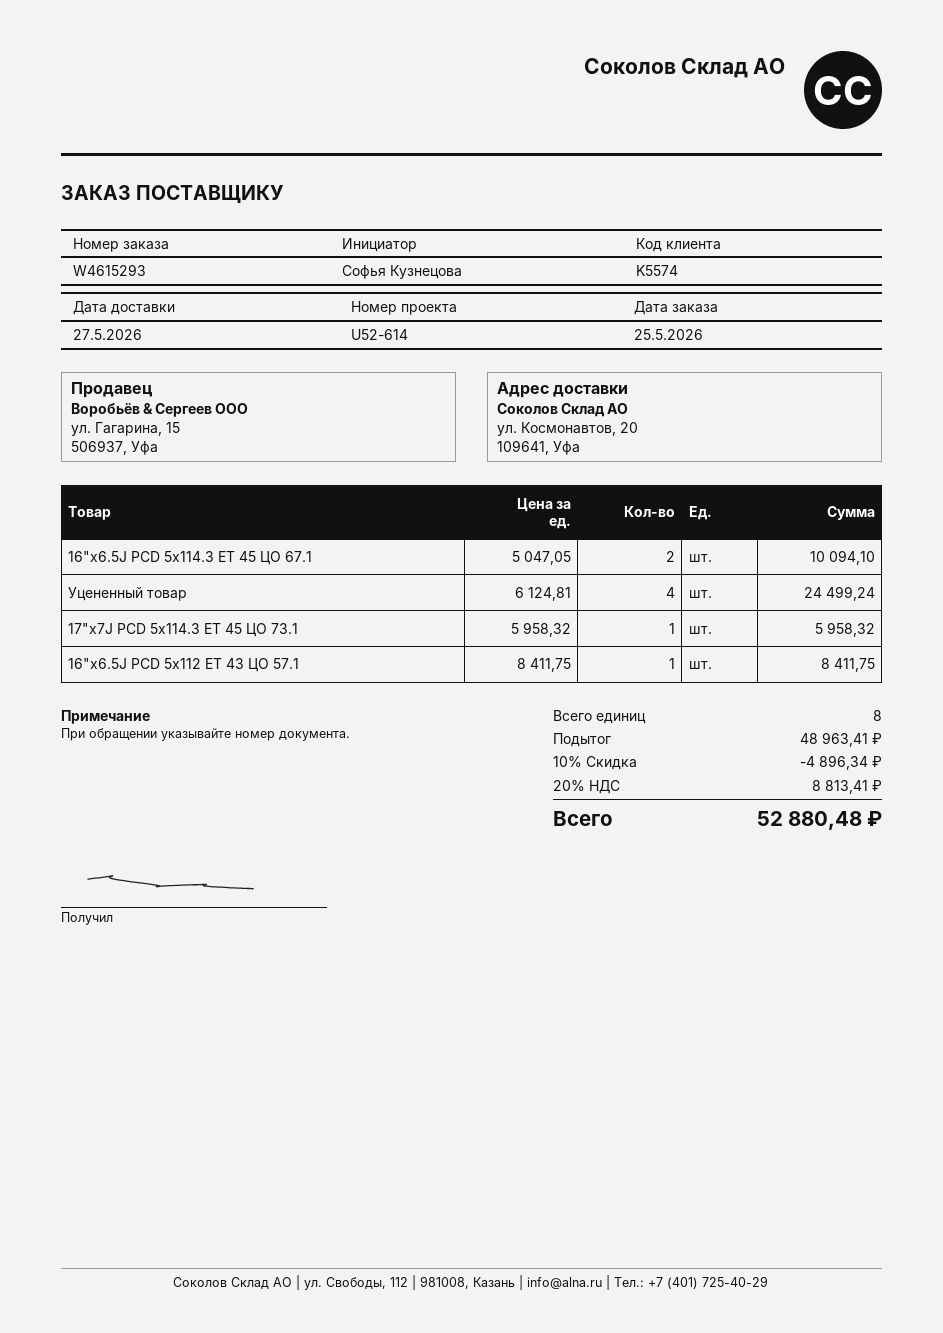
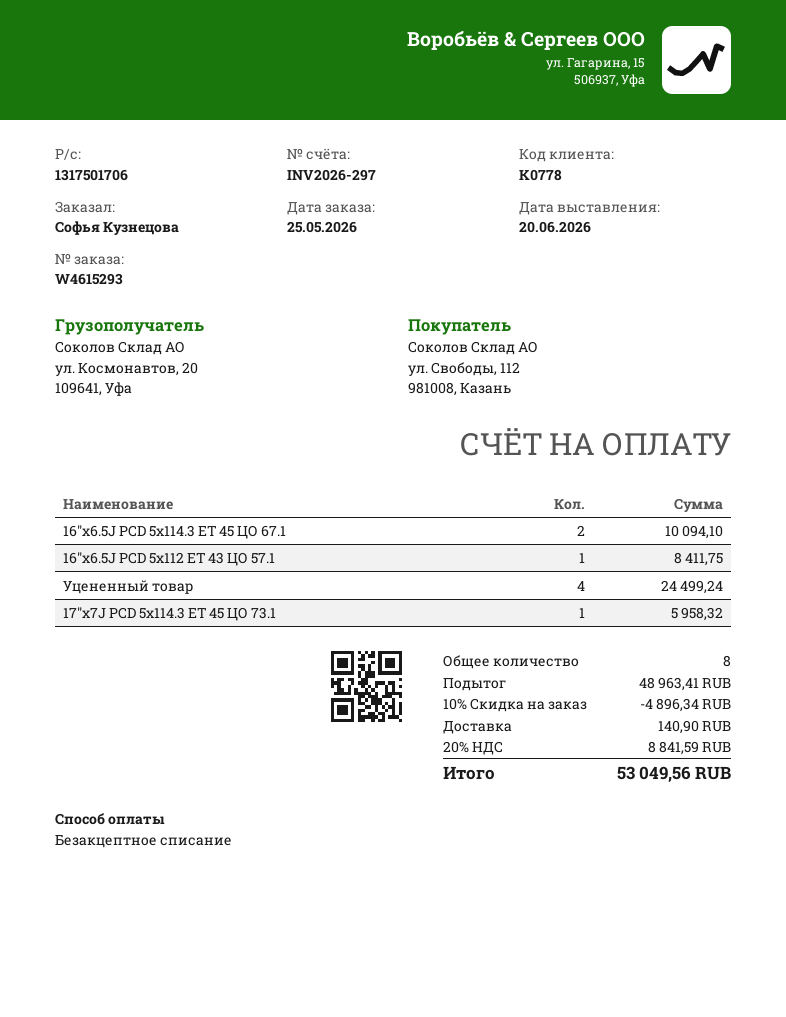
customer number: K5574 -> K0778
shipping: none -> 140.90
tax: 20% = 8813.41 -> 20% = 8841.59
total: 52880.48 -> 53049.56

